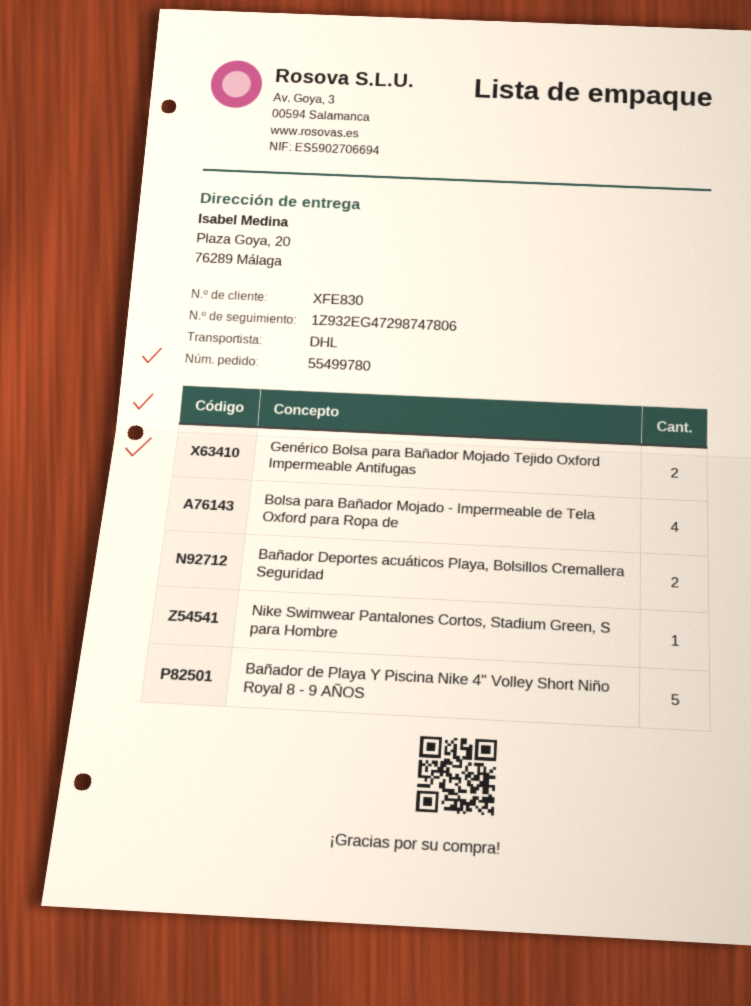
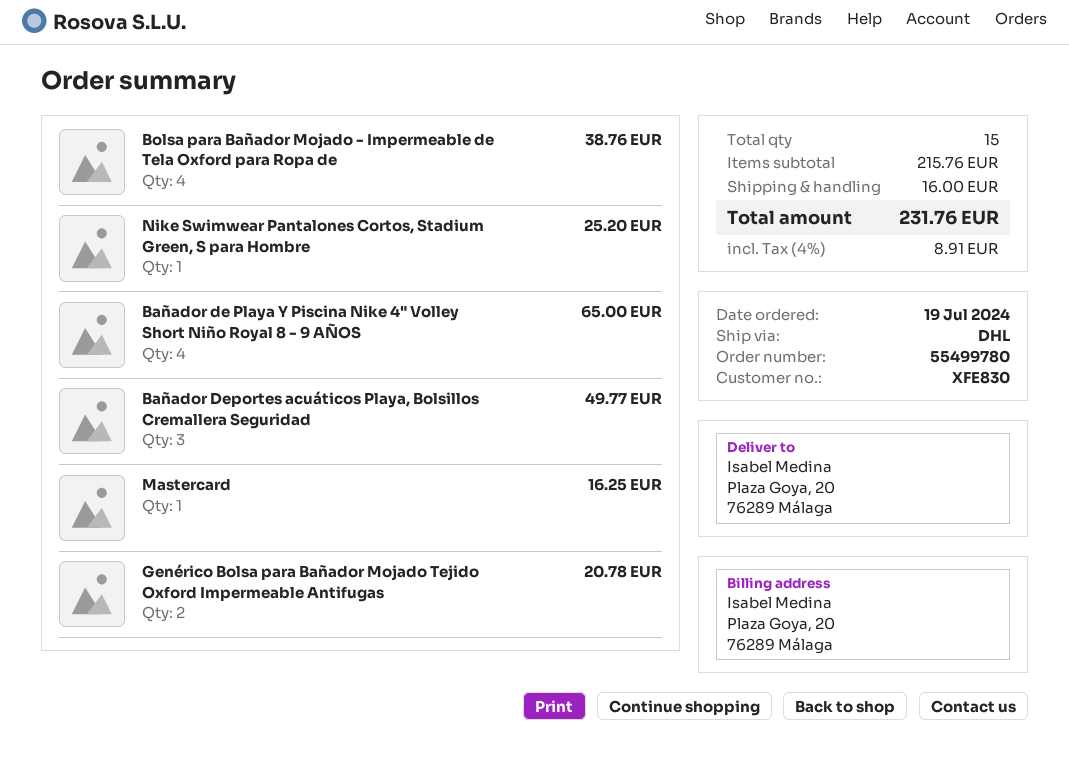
Bañador Deportes acuáticos Playa, Bolsillos Cremallera Seguridad: 2 -> 3
Bañador de Playa Y Piscina Nike 4" Volley Short Niño Royal 8 - 9 AÑOS: 5 -> 4
Mastercard: none -> 1

